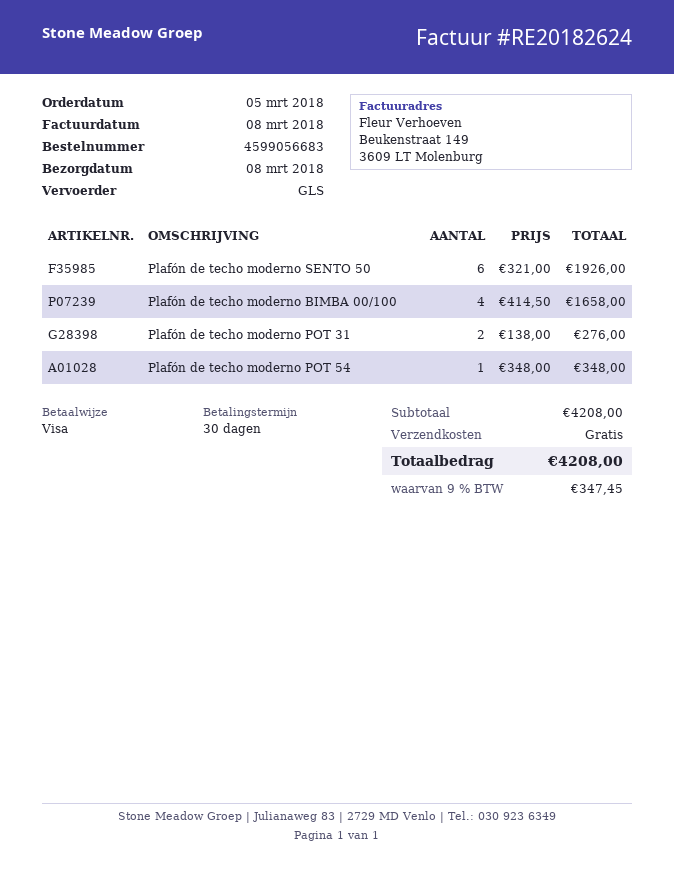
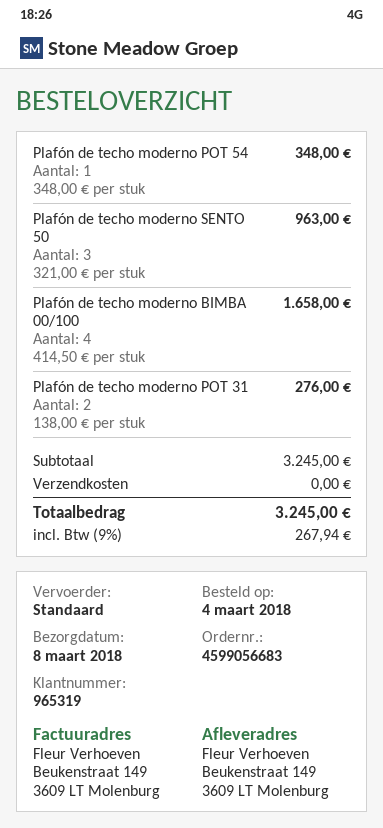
order date: 2018-03-05 -> 2018-03-04
shipping method: GLS -> standard
Plafón de techo moderno SENTO 50: 6 x 321.00 = 1926.00 -> 3 x 321.00 = 963.00
subtotal: 4208.00 -> 3245.00
tax: 9% = 347.45 -> 9% = 267.94
total: 4208.00 -> 3245.00

